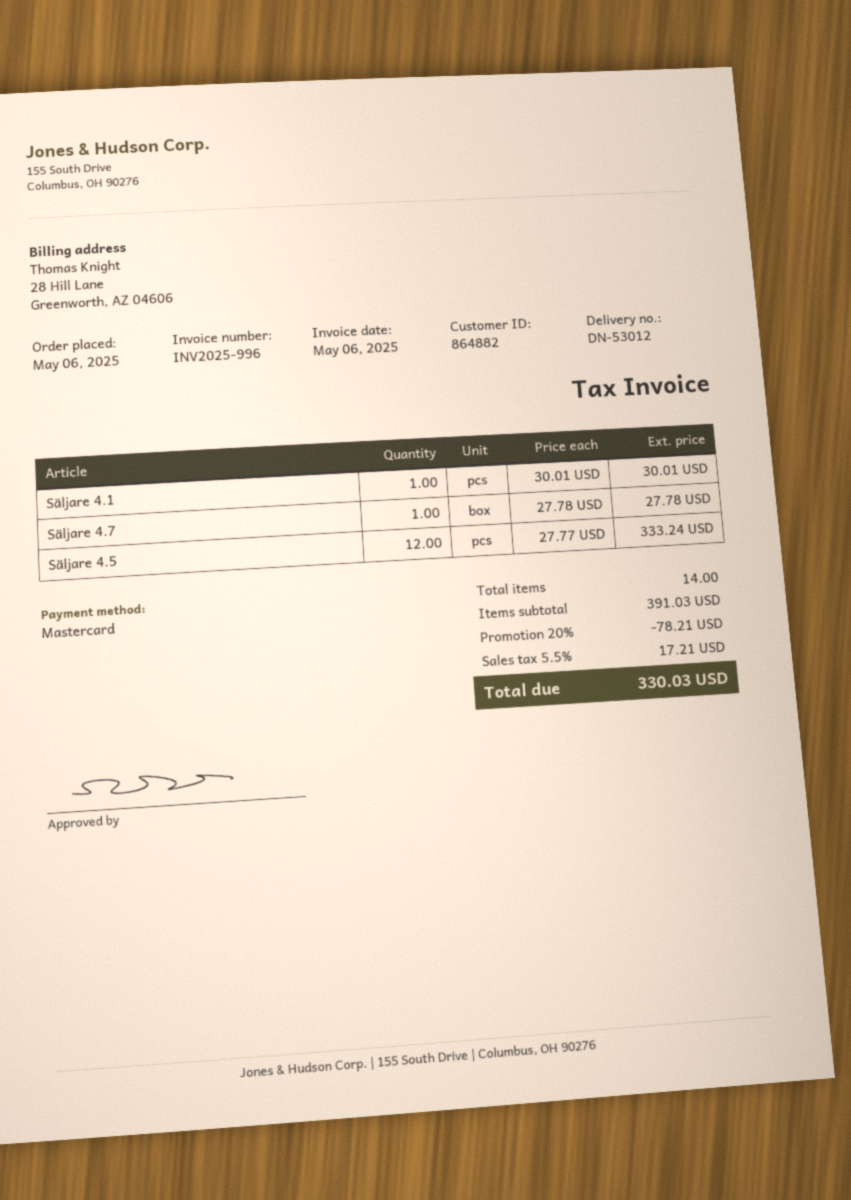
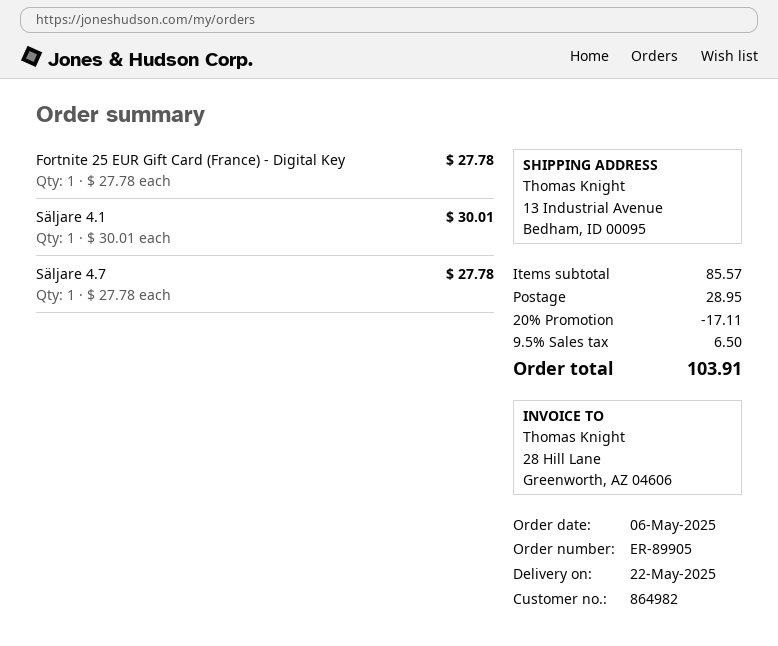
customer number: 864882 -> 864982
Säljare 4.5: 12 x 27.77 = 333.24 -> none
Fortnite 25 EUR Gift Card (France) - Digital Key: none -> 1 x 27.78 = 27.78
subtotal: 391.03 -> 85.57
discount: 20% = 78.21 -> 20% = 17.11
shipping: none -> 28.95
tax: 5.5% = 17.21 -> 9.5% = 6.50
total: 330.03 -> 103.91

